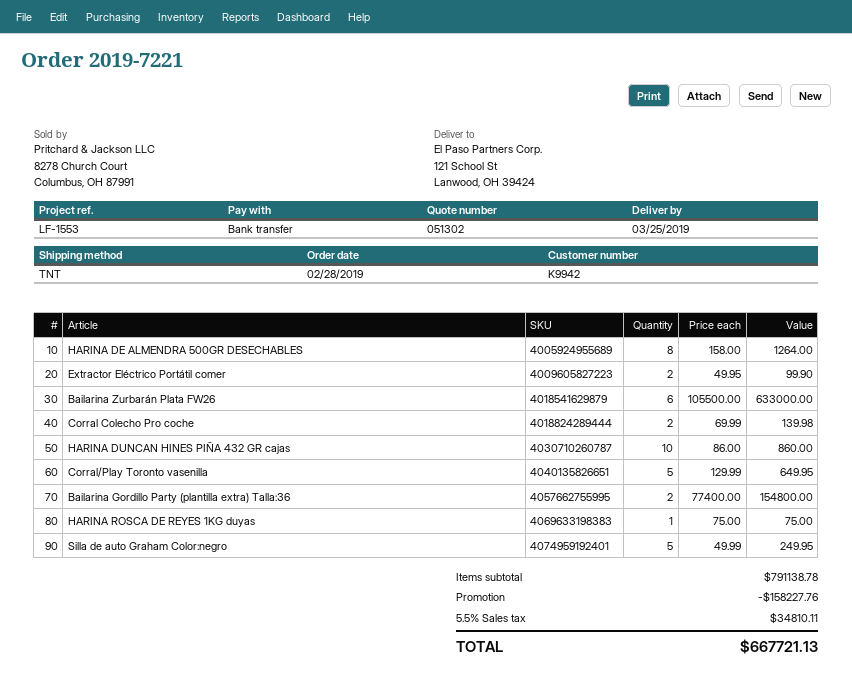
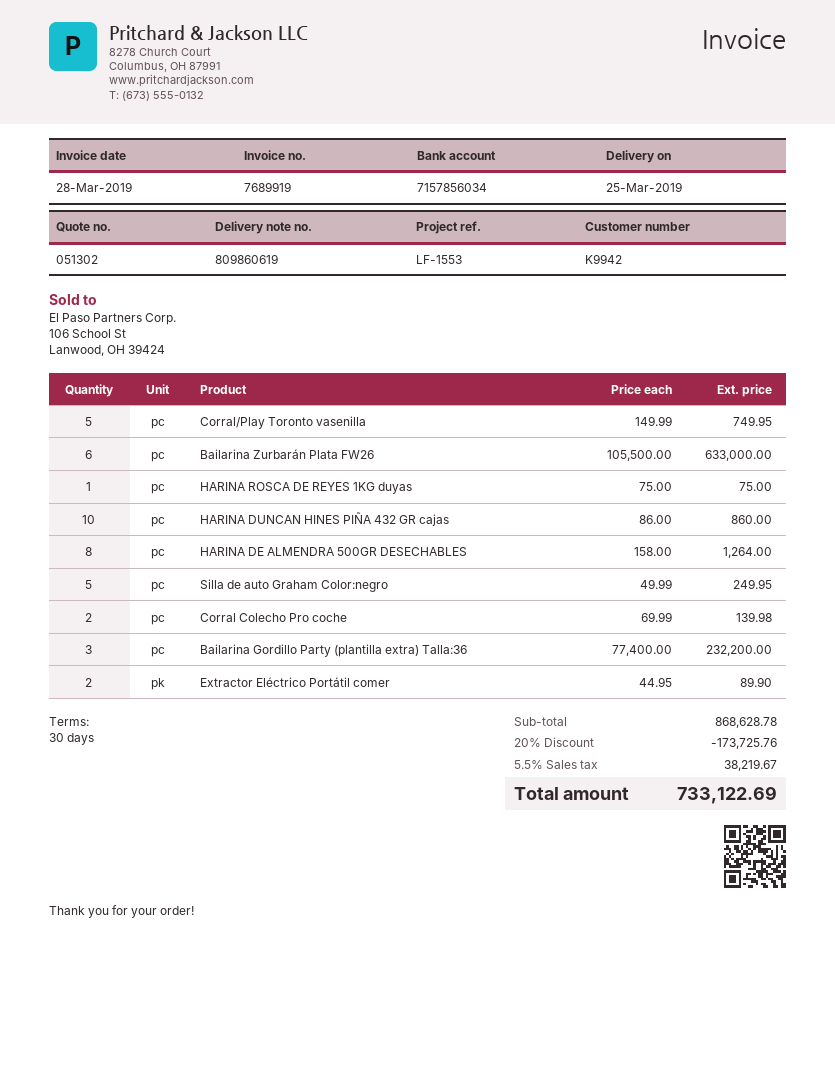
Extractor Eléctrico Portátil comer: 2 x 49.95 = 99.90 -> 2 x 44.95 = 89.90
Corral/Play Toronto vasenilla: 5 x 129.99 = 649.95 -> 5 x 149.99 = 749.95
Bailarina Gordillo Party (plantilla extra) Talla:36: 2 x 77400.00 = 154800.00 -> 3 x 77400.00 = 232200.00
subtotal: 791138.78 -> 868628.78
discount: 158227.76 -> 173725.76
tax: 5.5% = 34810.11 -> 5.5% = 38219.67
total: 667721.13 -> 733122.69

